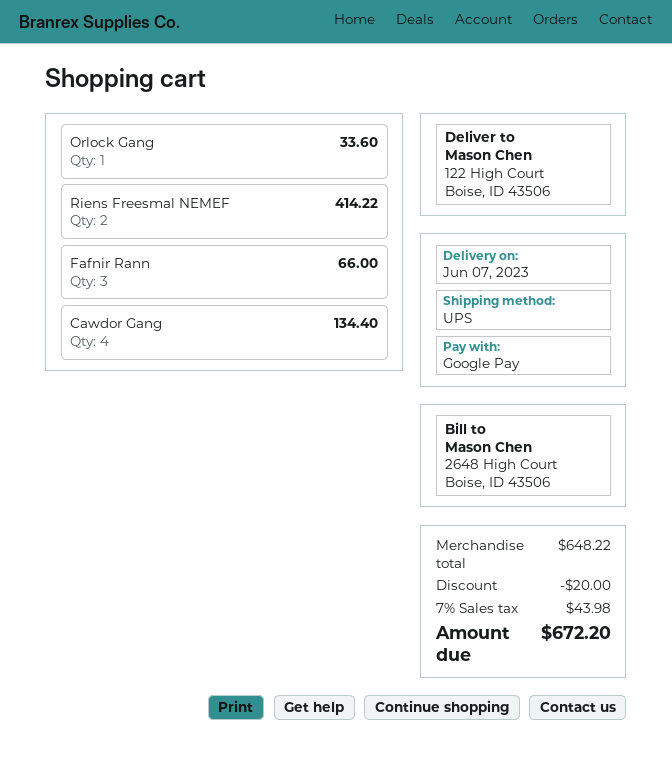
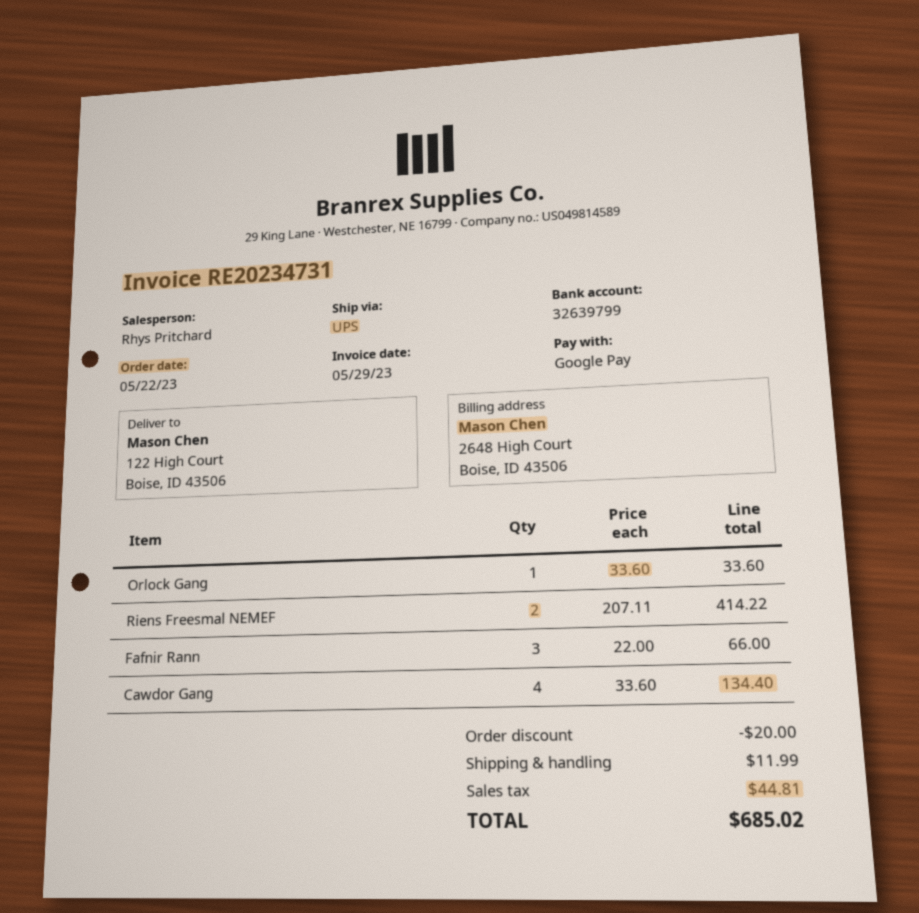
shipping: none -> 11.99
tax: 43.98 -> 44.81
total: 672.20 -> 685.02

